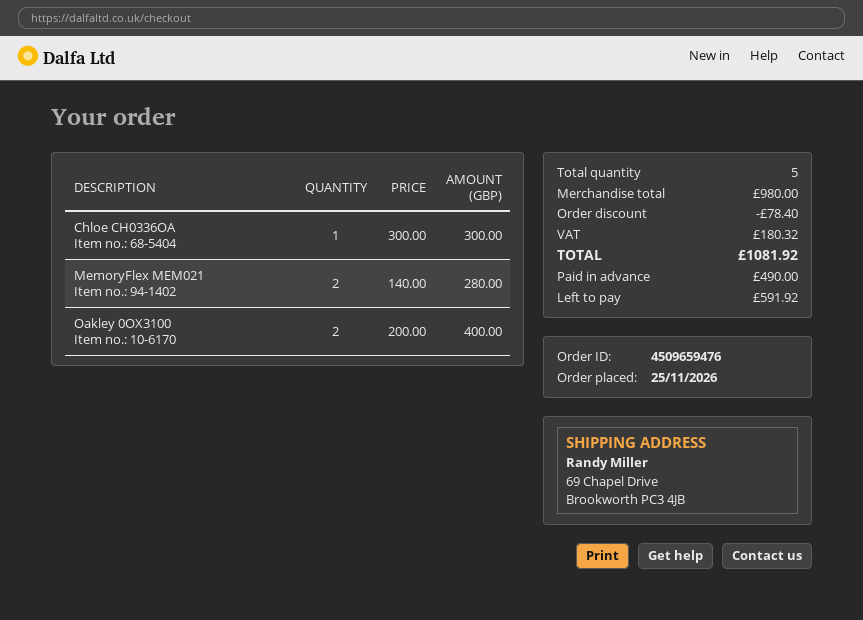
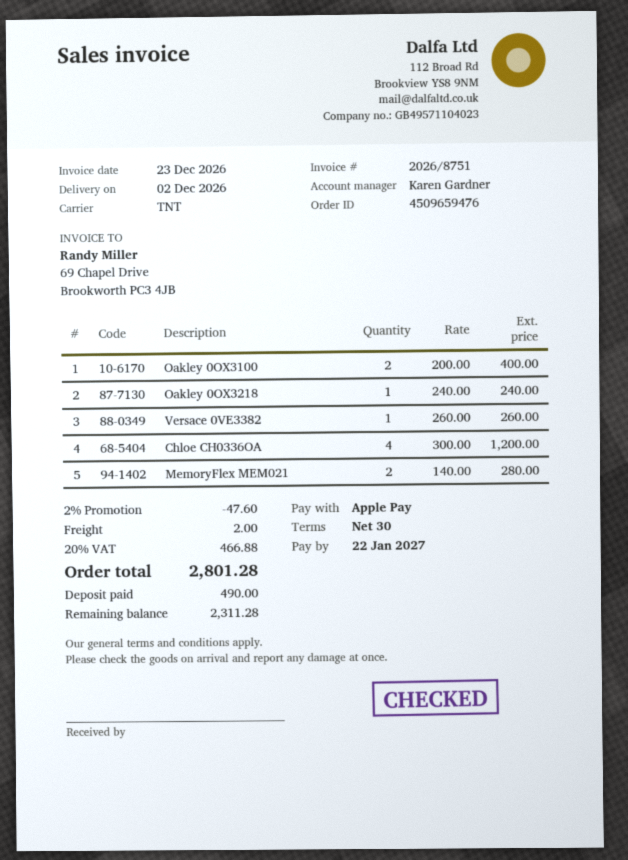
Chloe CH0336OA: 1 x 300.00 = 300.00 -> 4 x 300.00 = 1200.00
Oakley 0OX3218: none -> 1 x 240.00 = 240.00
Versace 0VE3382: none -> 1 x 260.00 = 260.00
discount: 78.40 -> 47.60
shipping: none -> 2.00
tax: 180.32 -> 466.88
total: 1081.92 -> 2801.28
balance: 591.92 -> 2311.28

